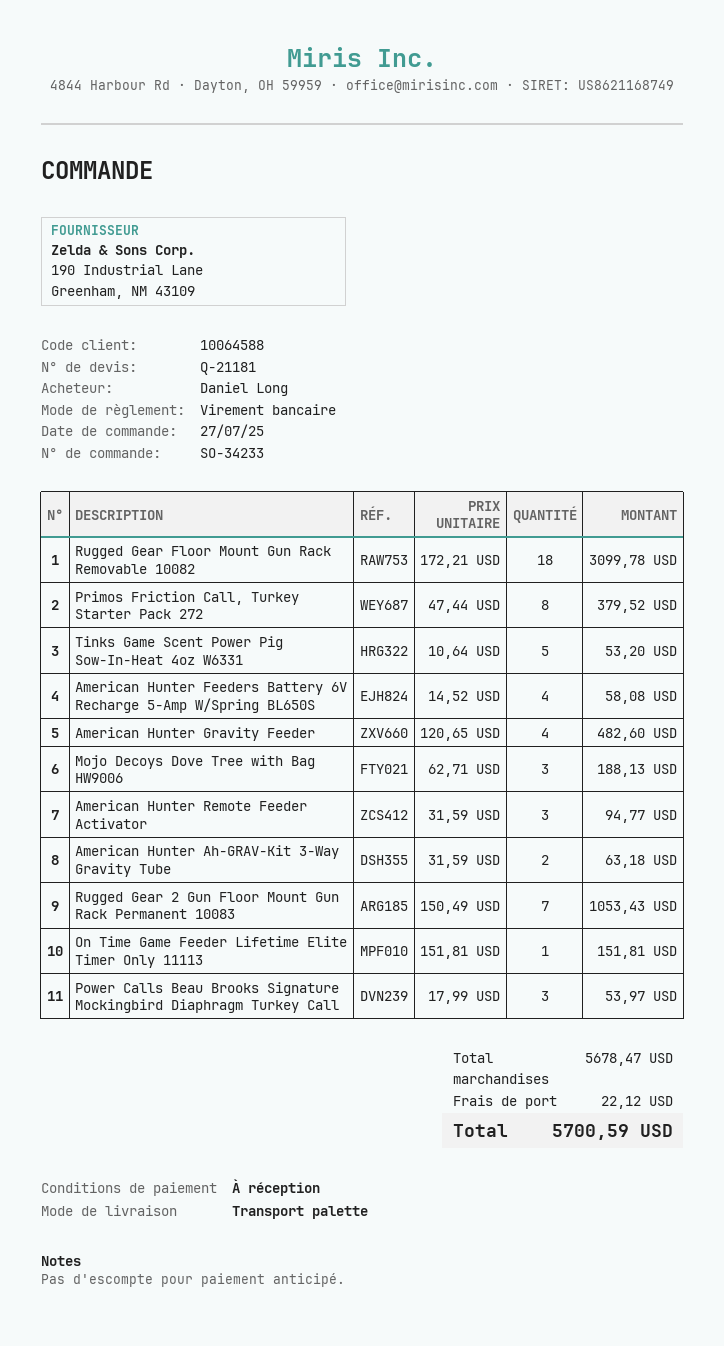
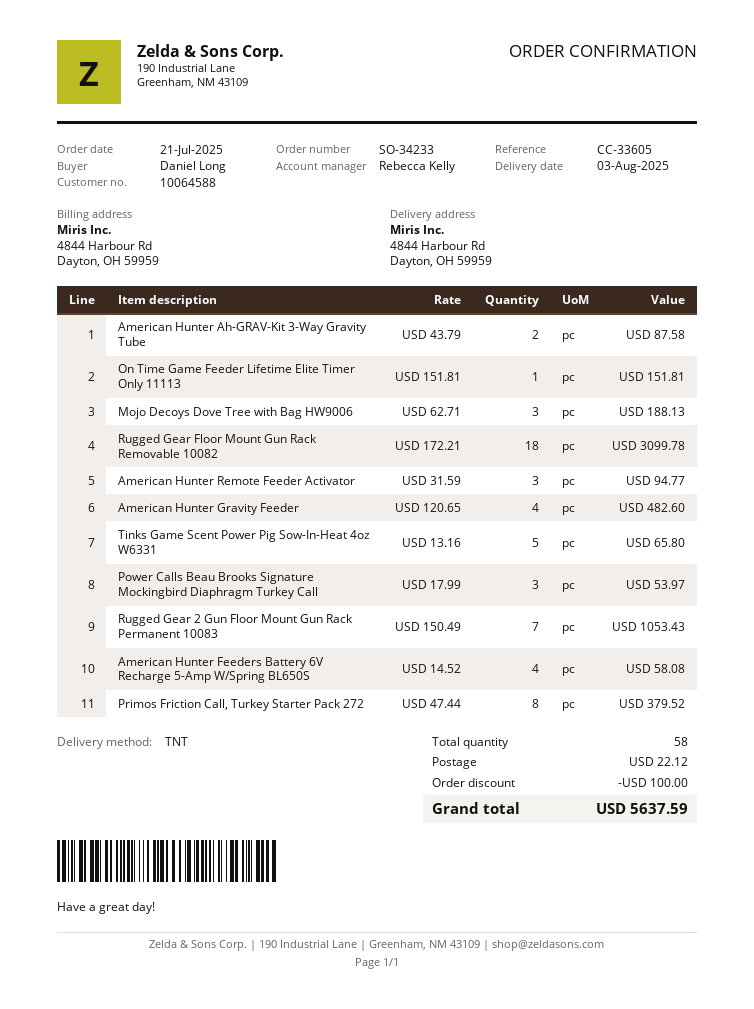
order date: 2025-07-27 -> 2025-07-21
shipping method: pallet freight -> TNT
Tinks Game Scent Power Pig Sow-In-Heat 4oz W6331: 5 x 10.64 = 53.20 -> 5 x 13.16 = 65.80
American Hunter Ah-GRAV-Kit 3-Way Gravity Tube: 2 x 31.59 = 63.18 -> 2 x 43.79 = 87.58
discount: none -> 100.00
total: 5700.59 -> 5637.59

